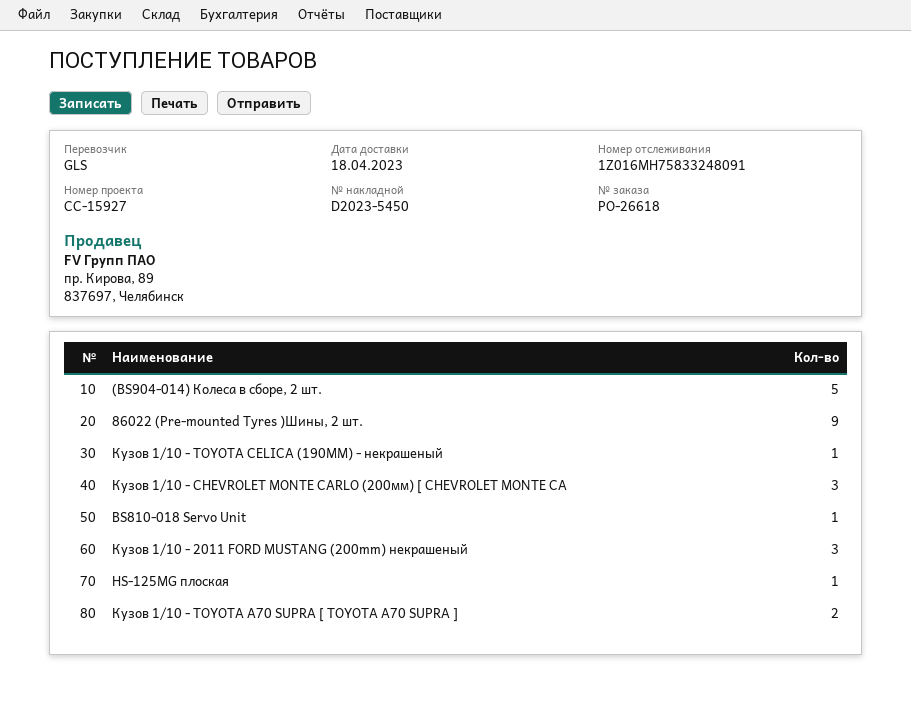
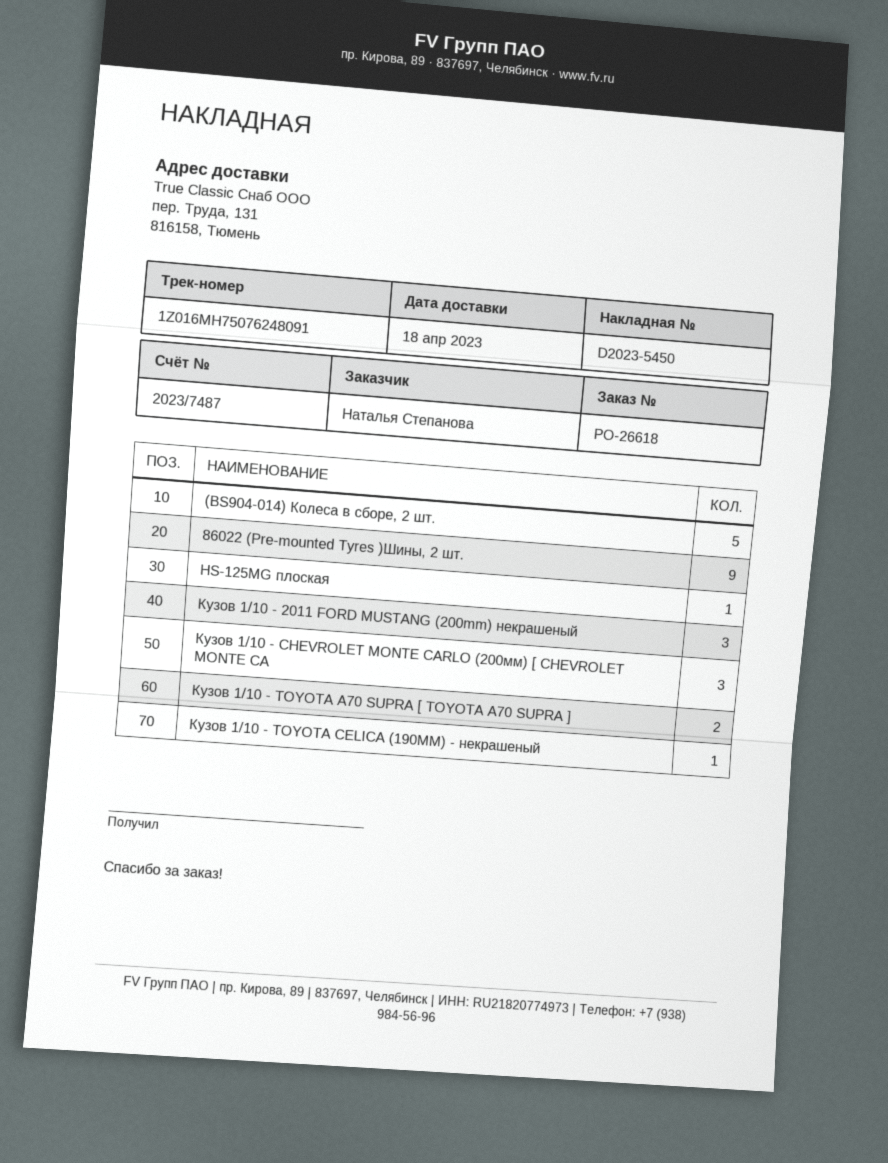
tracking number: 1Z016MH75833248091 -> 1Z016MH75076248091
BS810-018 Servo Unit: 1 -> none

